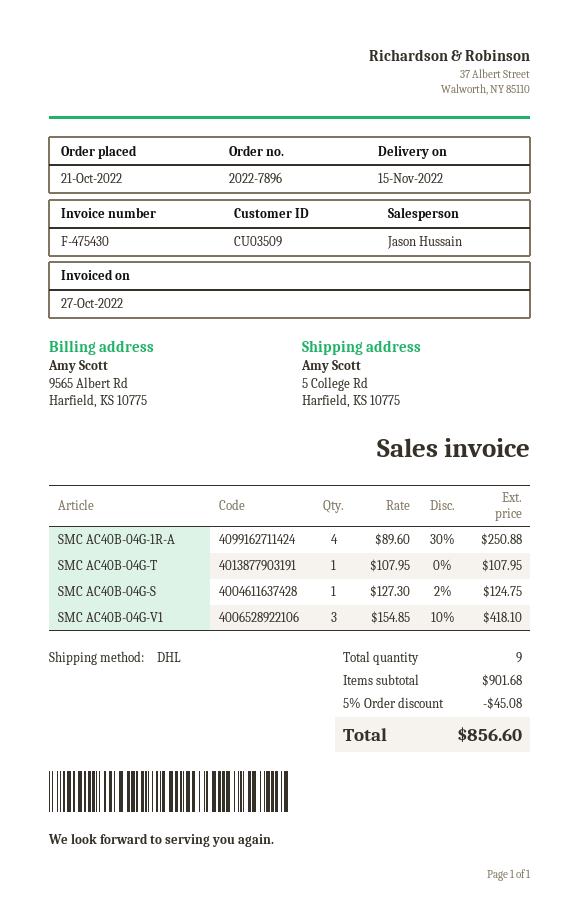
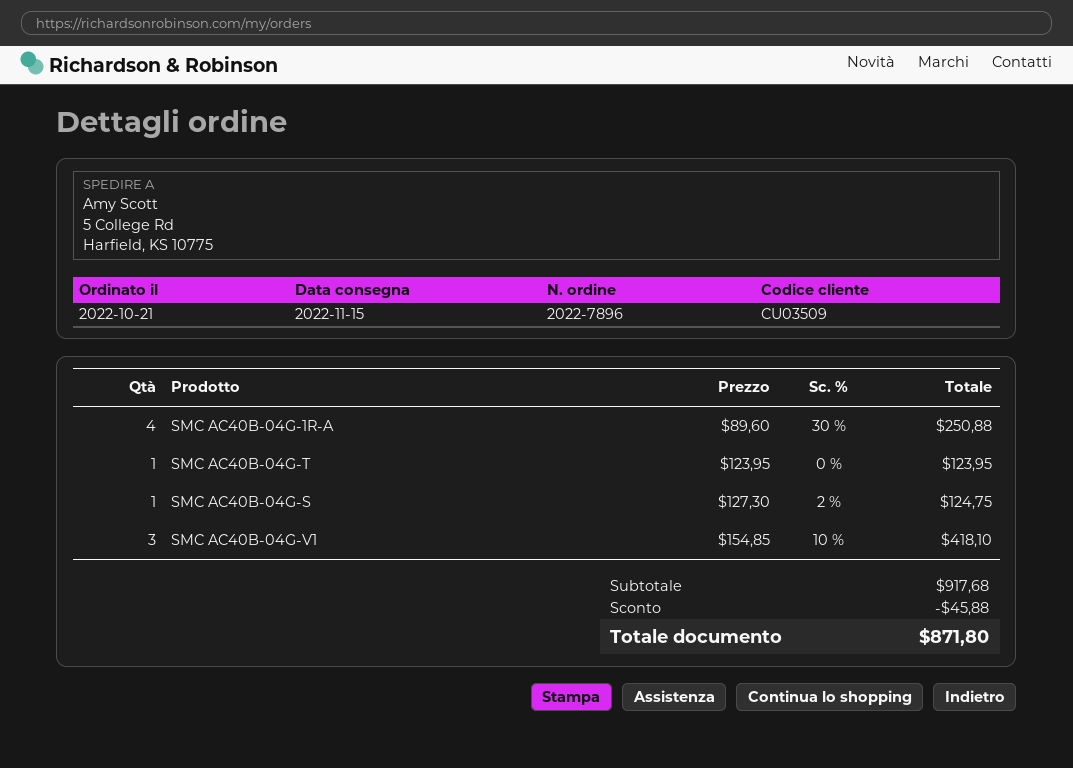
SMC AC40B-04G-T: 1 x 107.95 = 107.95 -> 1 x 123.95 = 123.95
subtotal: 901.68 -> 917.68
discount: 45.08 -> 45.88
total: 856.60 -> 871.80

